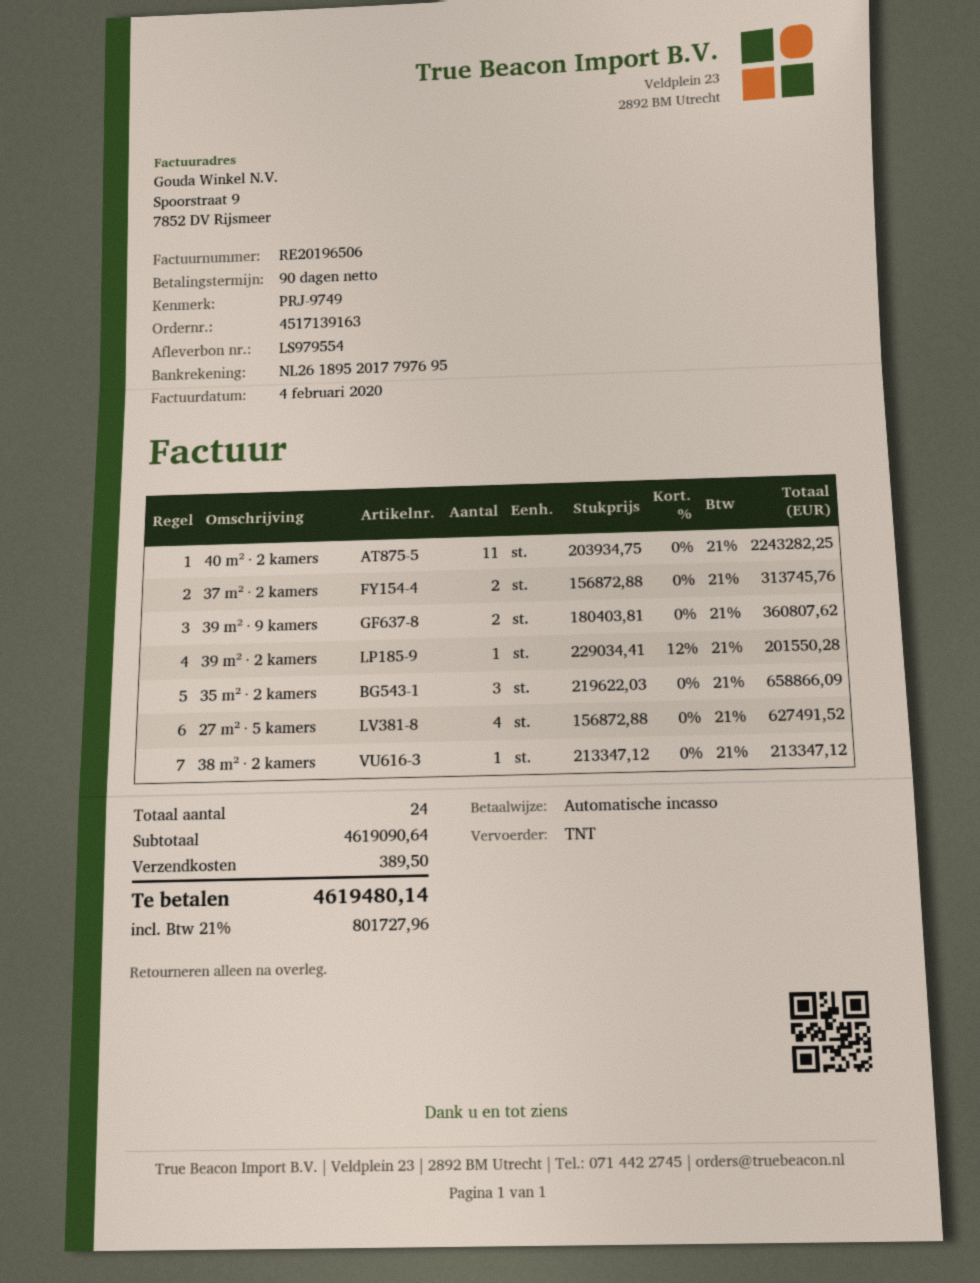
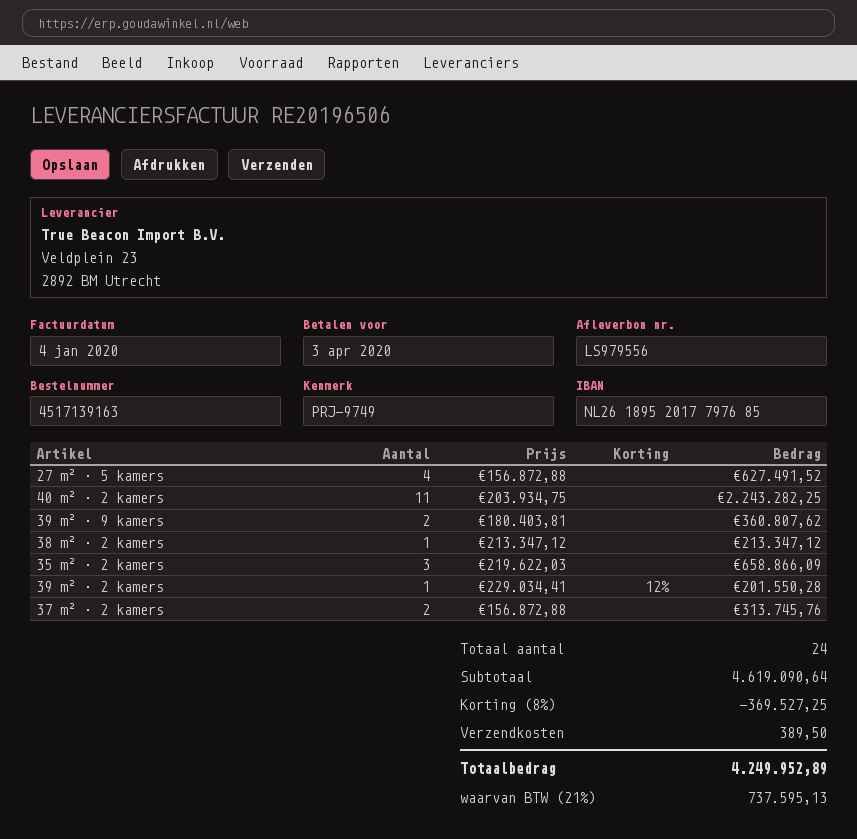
delivery note number: LS979554 -> LS979556
invoice date: 2020-02-04 -> 2020-01-04
bank account: NL2618952017797695 -> NL2618952017797685
discount: none -> 8% = 369527.25
tax: 21% = 801727.96 -> 21% = 737595.13
total: 4619480.14 -> 4249952.89

